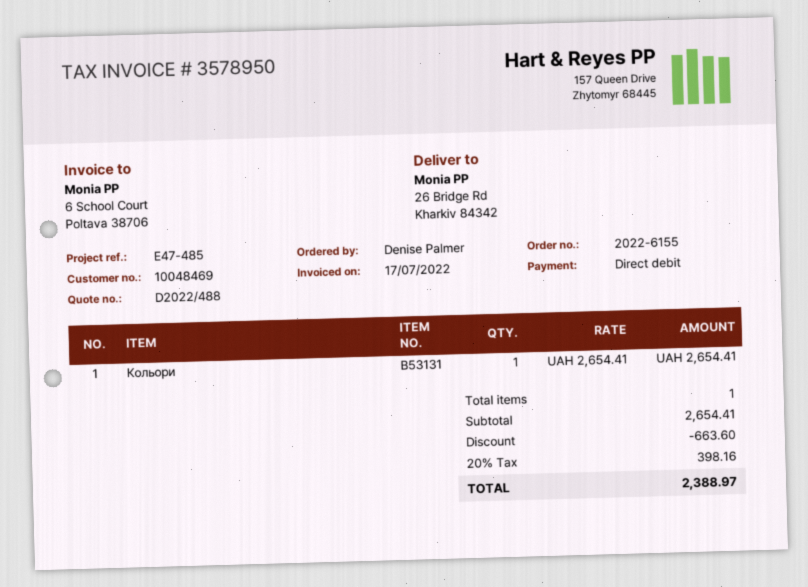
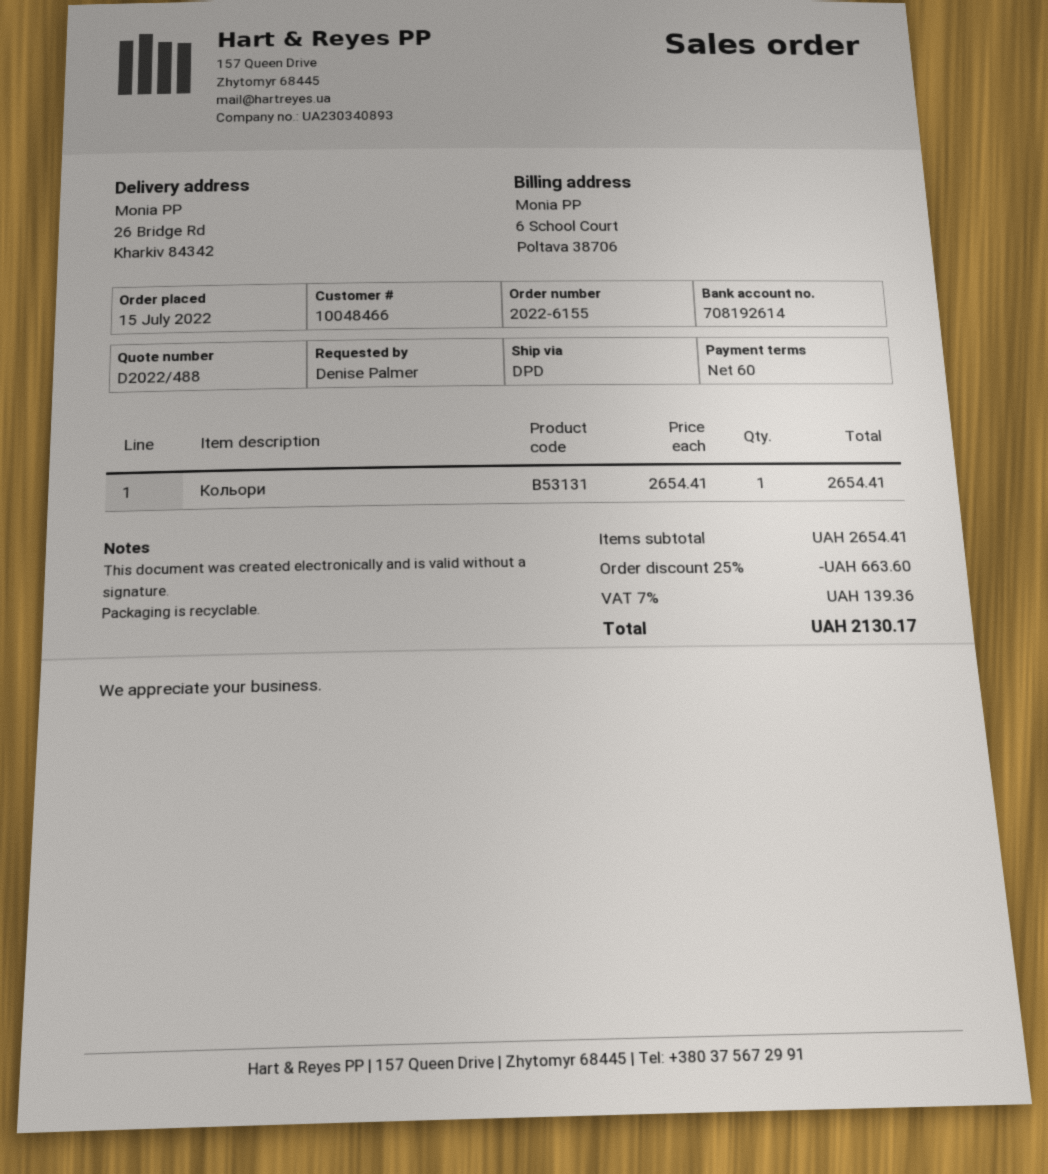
customer number: 10048469 -> 10048466
tax: 20% = 398.16 -> 7% = 139.36
total: 2388.97 -> 2130.17

